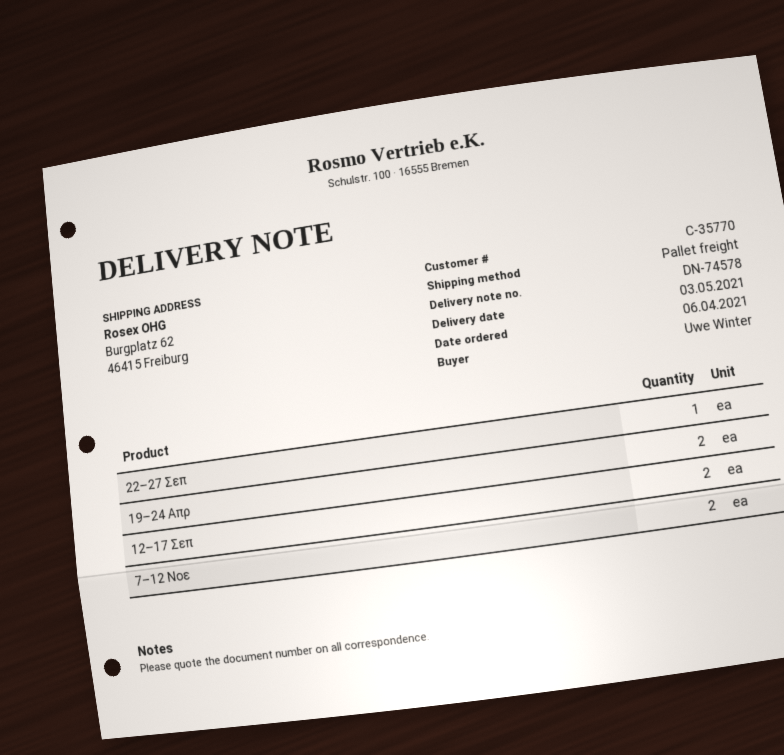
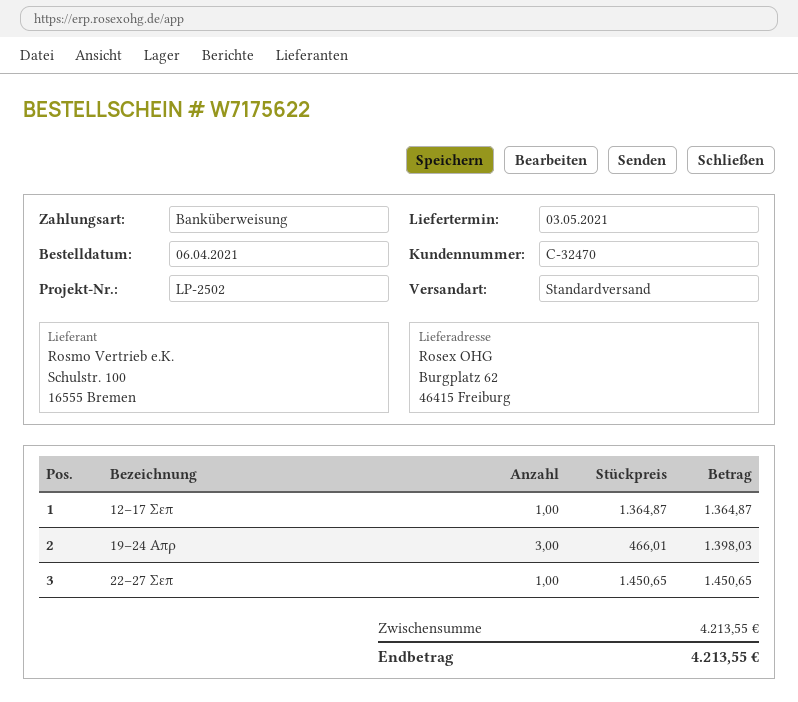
customer number: C-35770 -> C-32470
shipping method: pallet freight -> standard
19–24 Απρ: 2 -> 3
12–17 Σεπ: 2 -> 1
7–12 Νοε: 2 -> none

